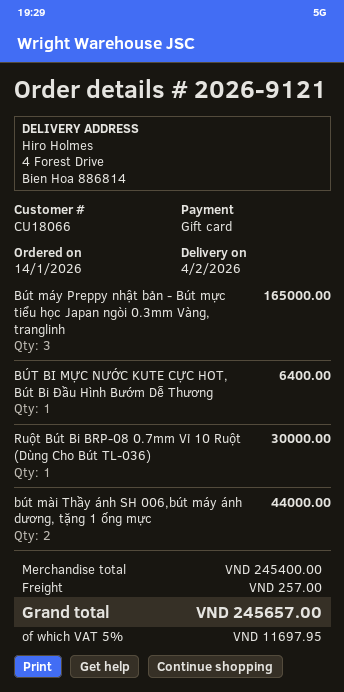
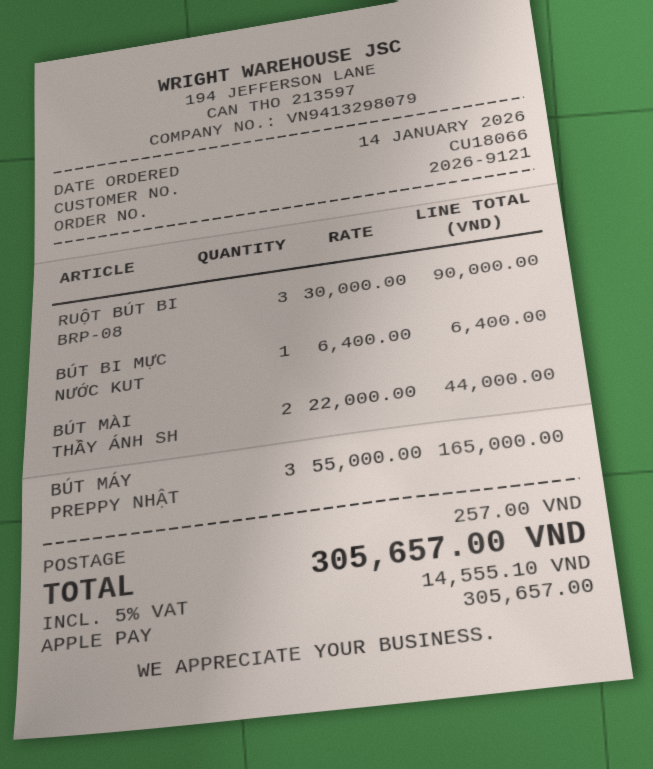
payment method: gift card -> Apple Pay
Ruột Bút Bi BRP-08 0.7mm Vỉ 10 Ruột (Dùng Cho Bút TL-036): 1 for 30000.00 -> 3 for 90000.00
tax: 5% = 11697.95 -> 5% = 14555.10
total: 245657.00 -> 305657.00

